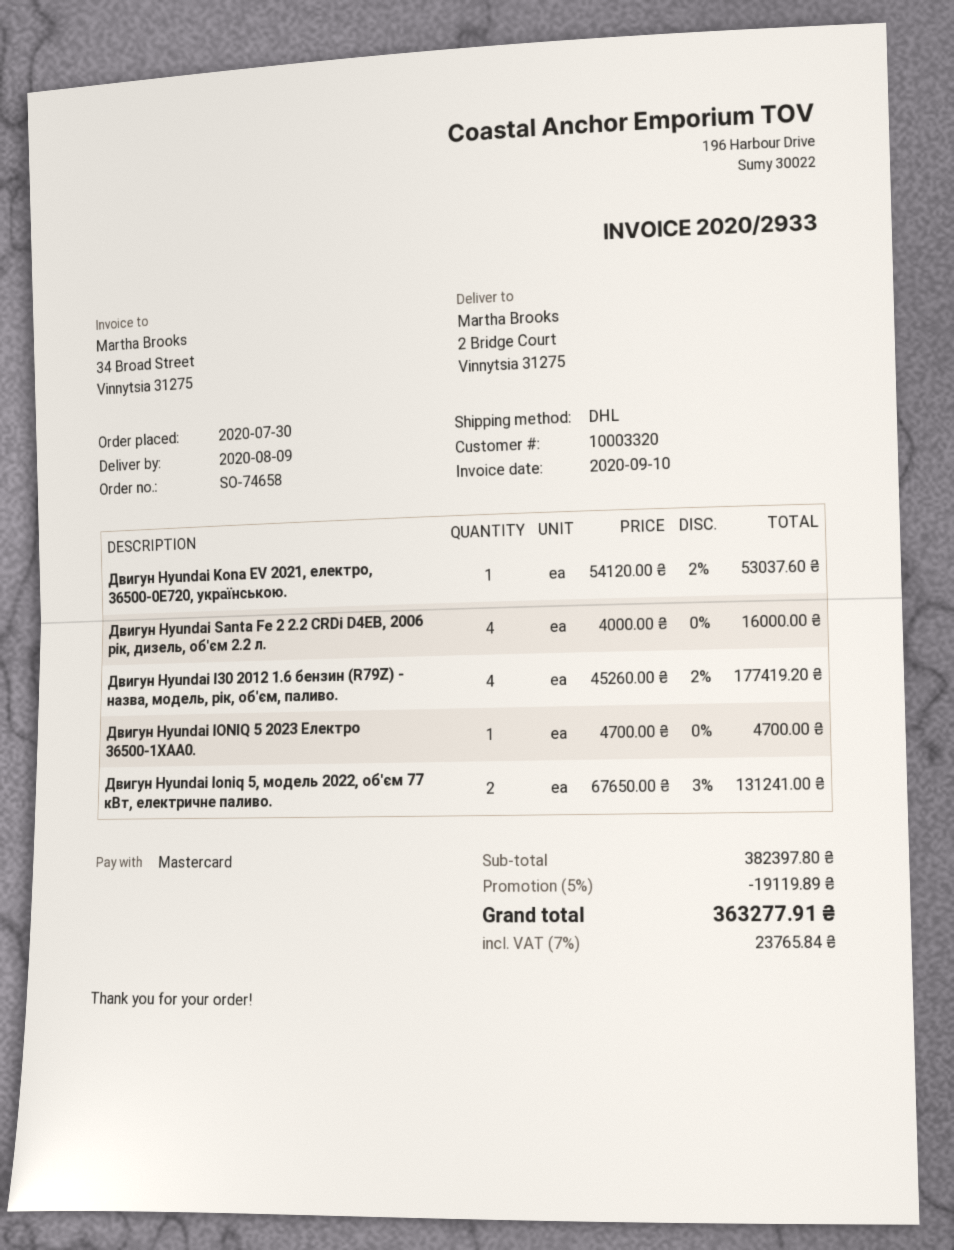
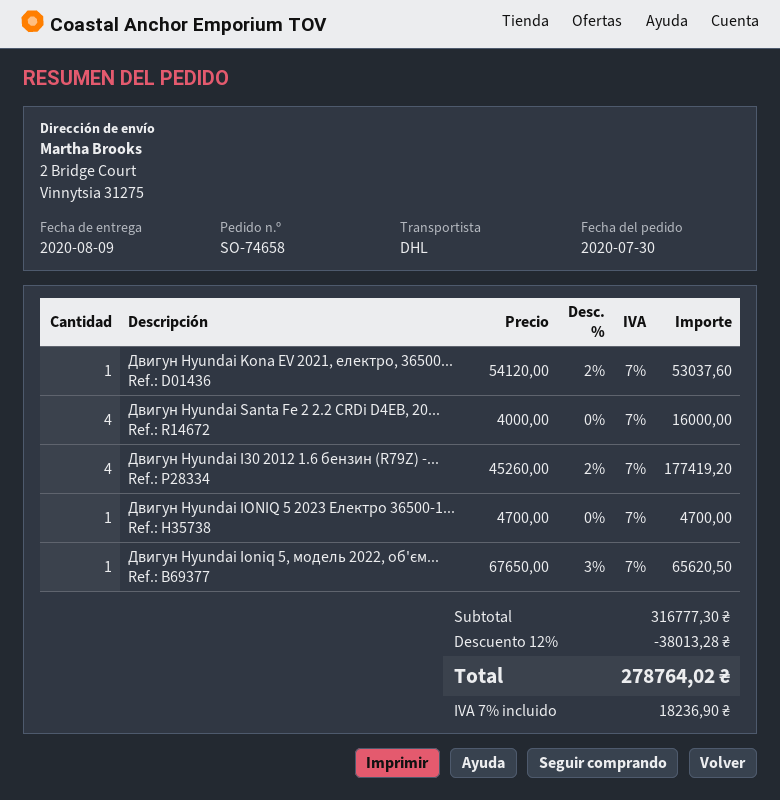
Двигун Hyundai Ioniq 5, модель 2022, об'єм 77 кВт, електричне паливо.: 2 x 67650.00 - 3% = 131241.00 -> 1 x 67650.00 - 3% = 65620.50
subtotal: 382397.80 -> 316777.30
discount: 5% = 19119.89 -> 12% = 38013.28
tax: 7% = 23765.84 -> 7% = 18236.90
total: 363277.91 -> 278764.02

